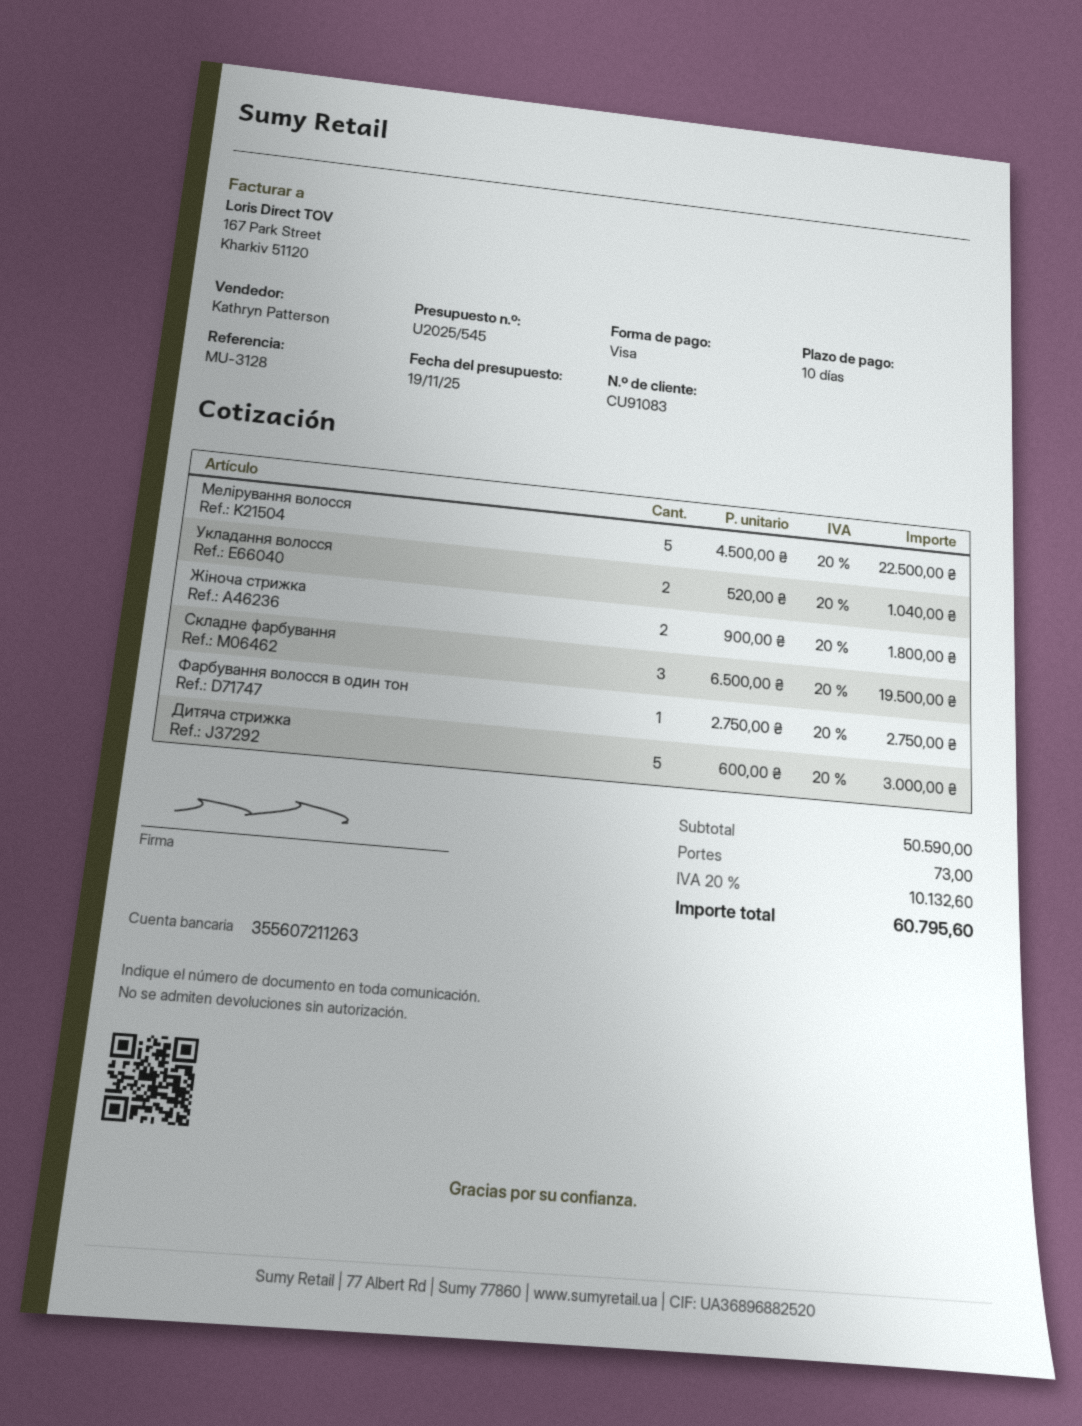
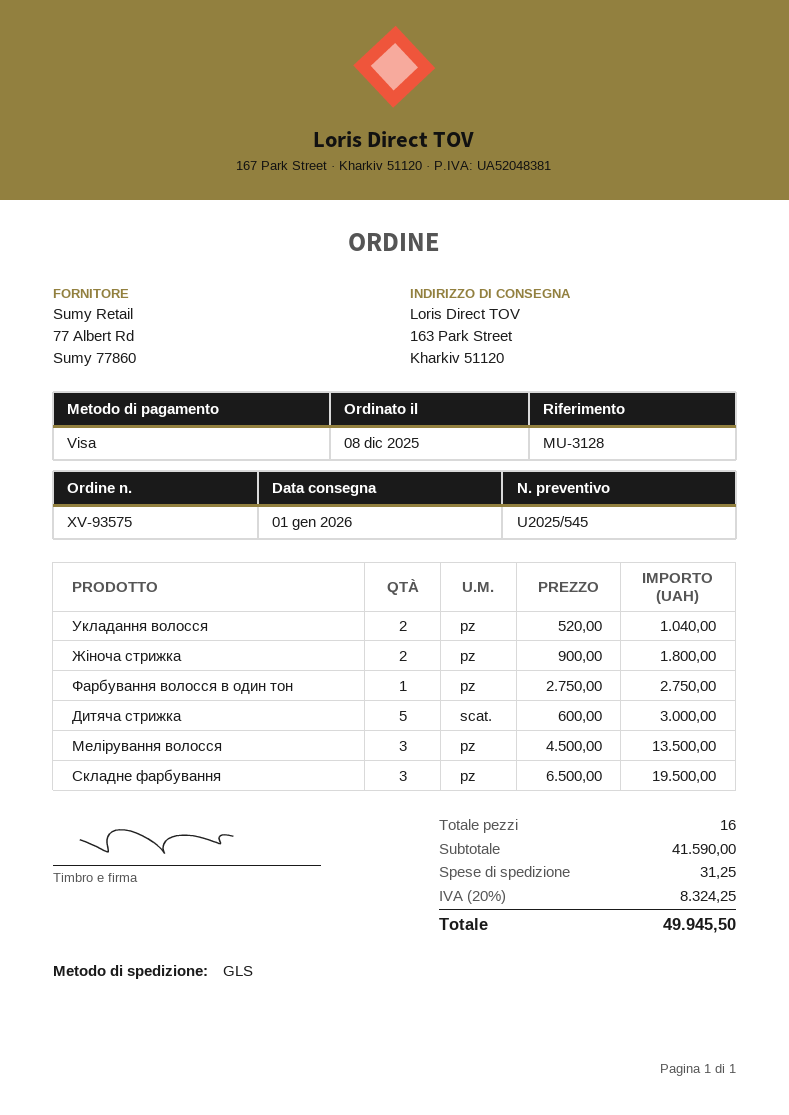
Мелірування волосся: 5 x 4500.00 = 22500.00 -> 3 x 4500.00 = 13500.00
subtotal: 50590.00 -> 41590.00
shipping: 73.00 -> 31.25
tax: 20% = 10132.60 -> 20% = 8324.25
total: 60795.60 -> 49945.50

